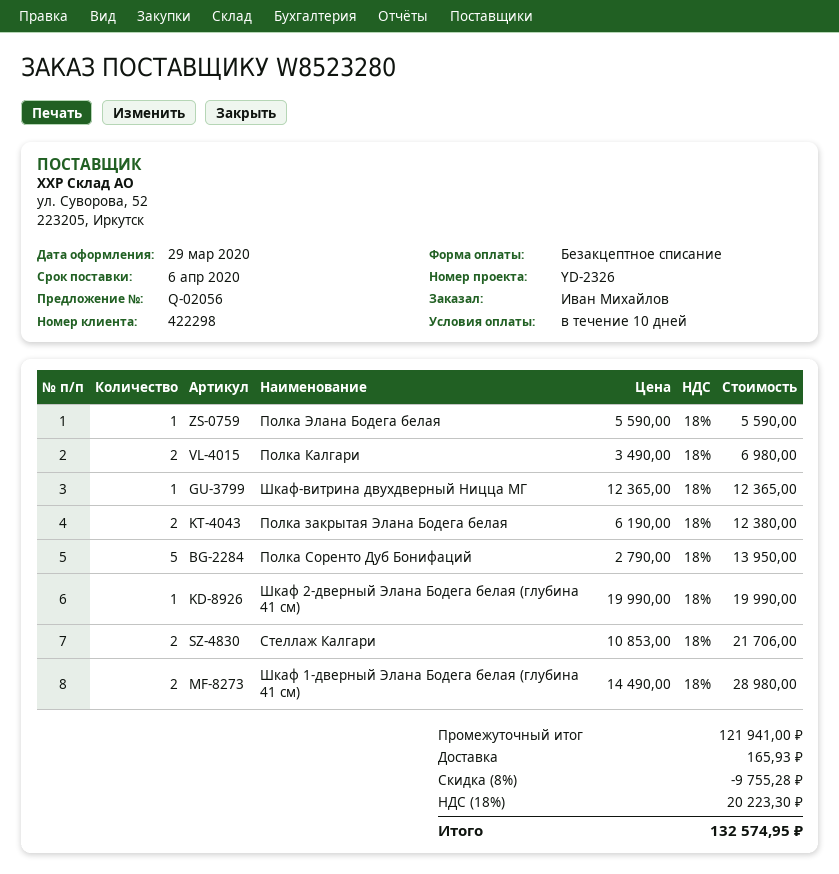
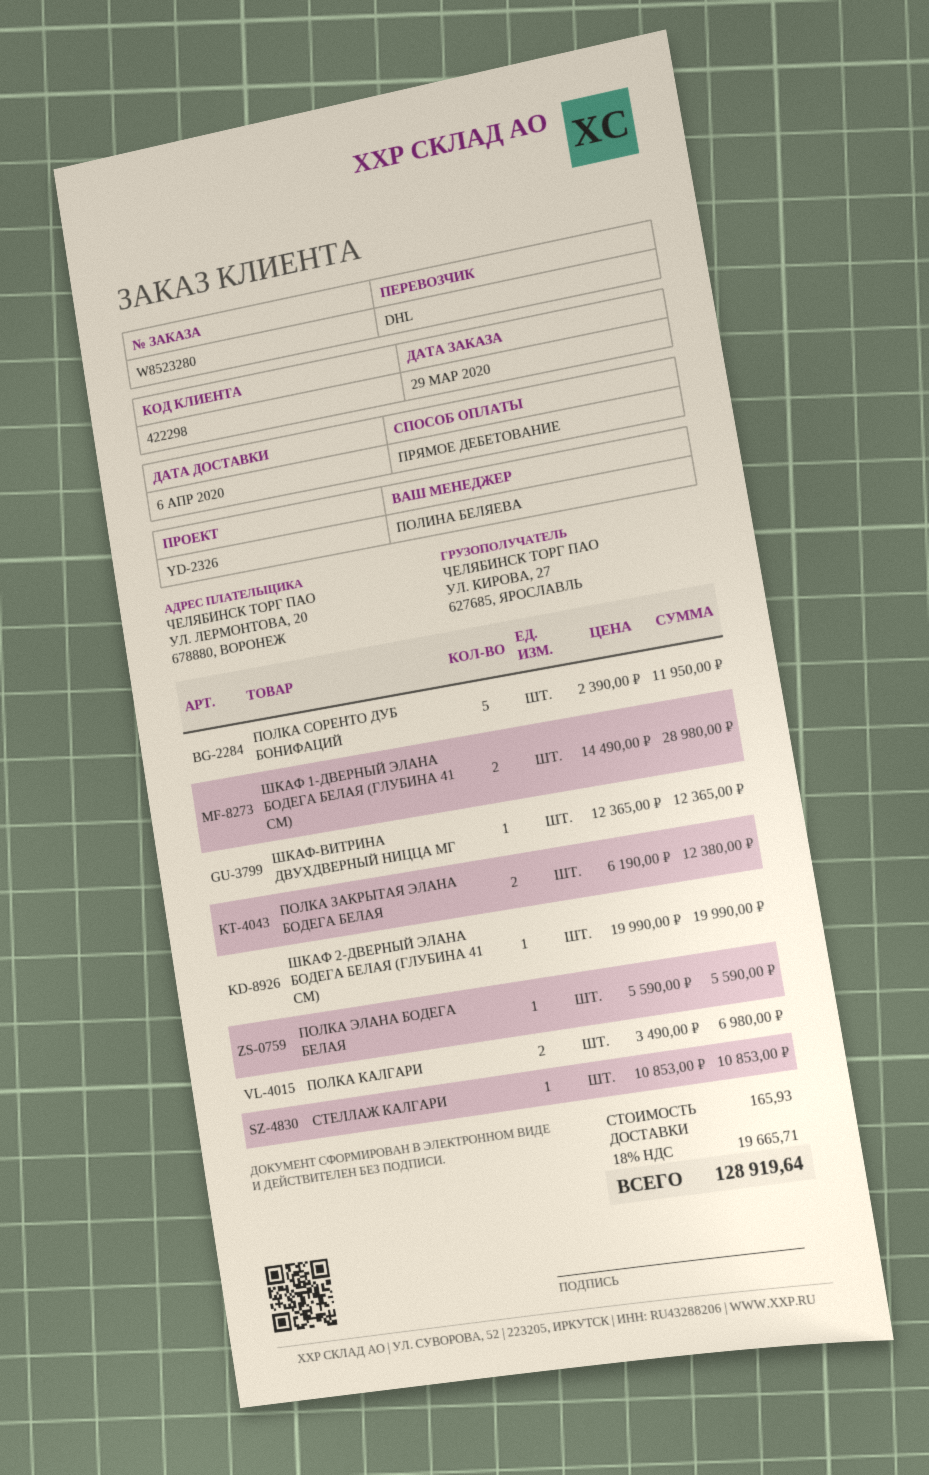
Полка Соренто Дуб Бонифаций: 5 x 2790.00 = 13950.00 -> 5 x 2390.00 = 11950.00
Стеллаж Калгари: 2 x 10853.00 = 21706.00 -> 1 x 10853.00 = 10853.00
discount: 8% = 9755.28 -> none
tax: 18% = 20223.30 -> 18% = 19665.71
total: 132574.95 -> 128919.64

